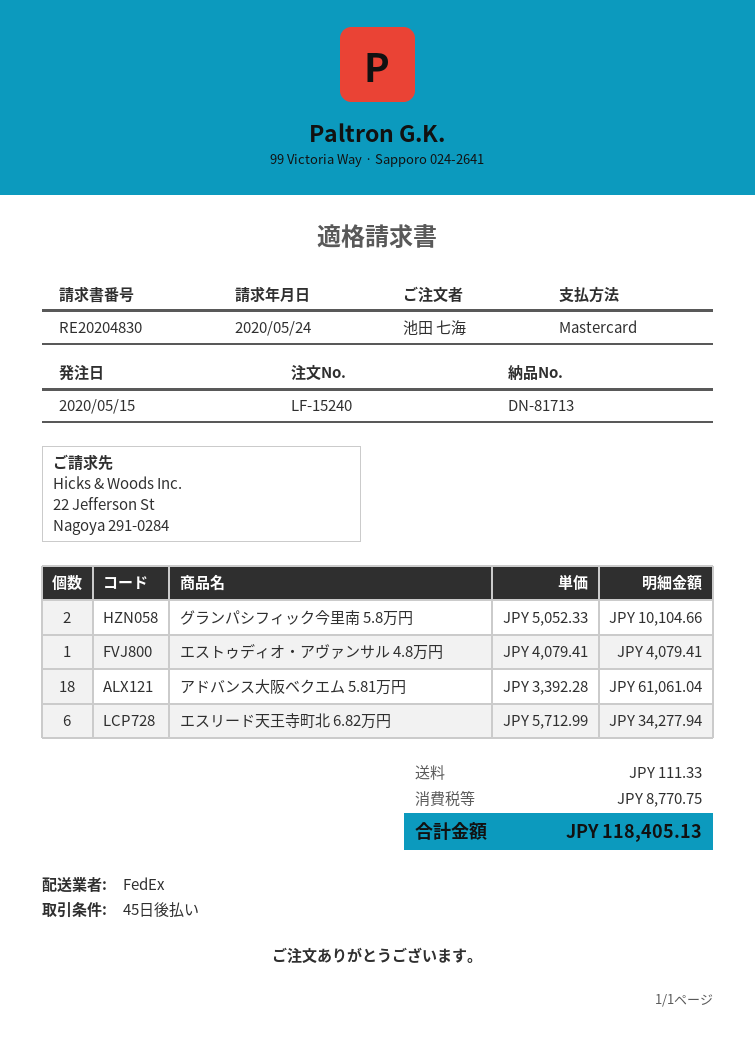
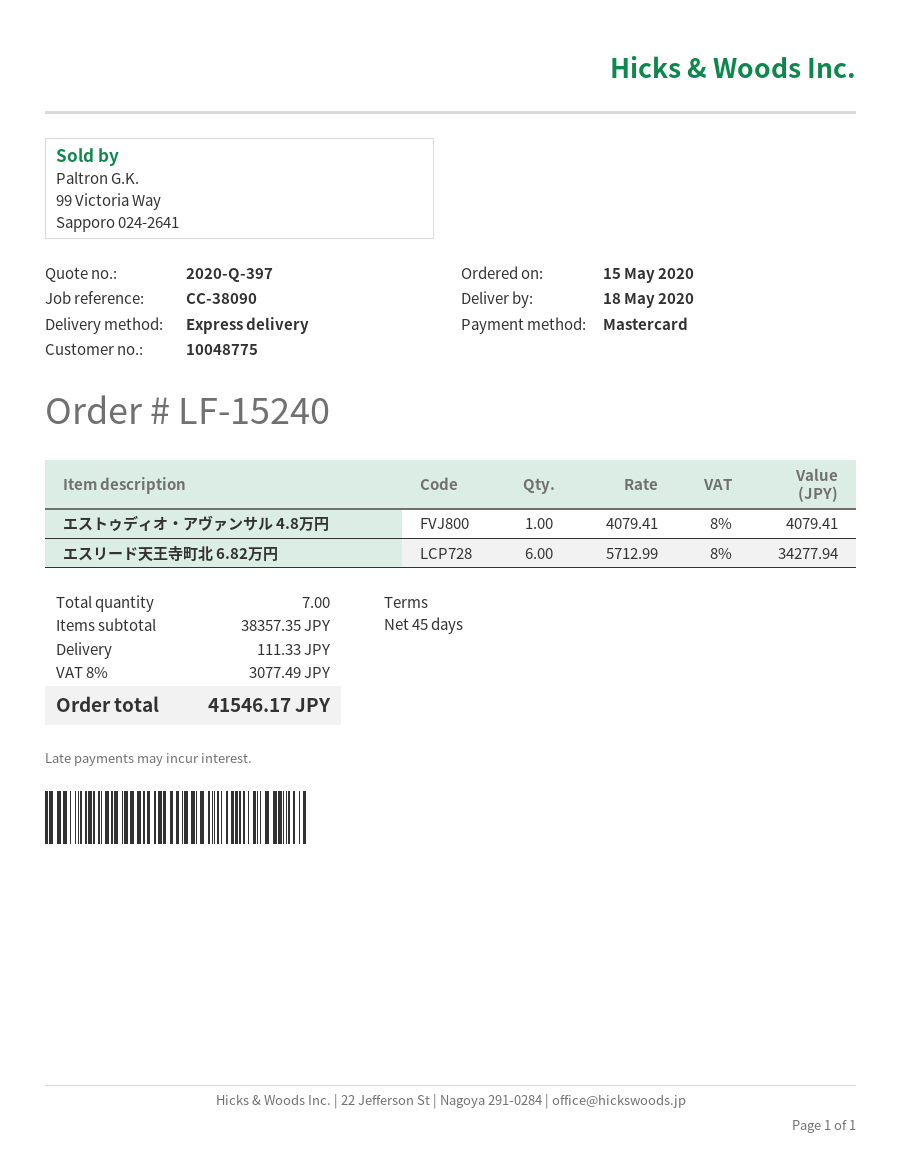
shipping method: FedEx -> express
グランパシフィック今里南 5.8万円: 2 x 5052.33 = 10104.66 -> none
アドバンス大阪ベクエム 5.81万円: 18 x 3392.28 = 61061.04 -> none
tax: 8770.75 -> 3077.49
total: 118405.13 -> 41546.17

